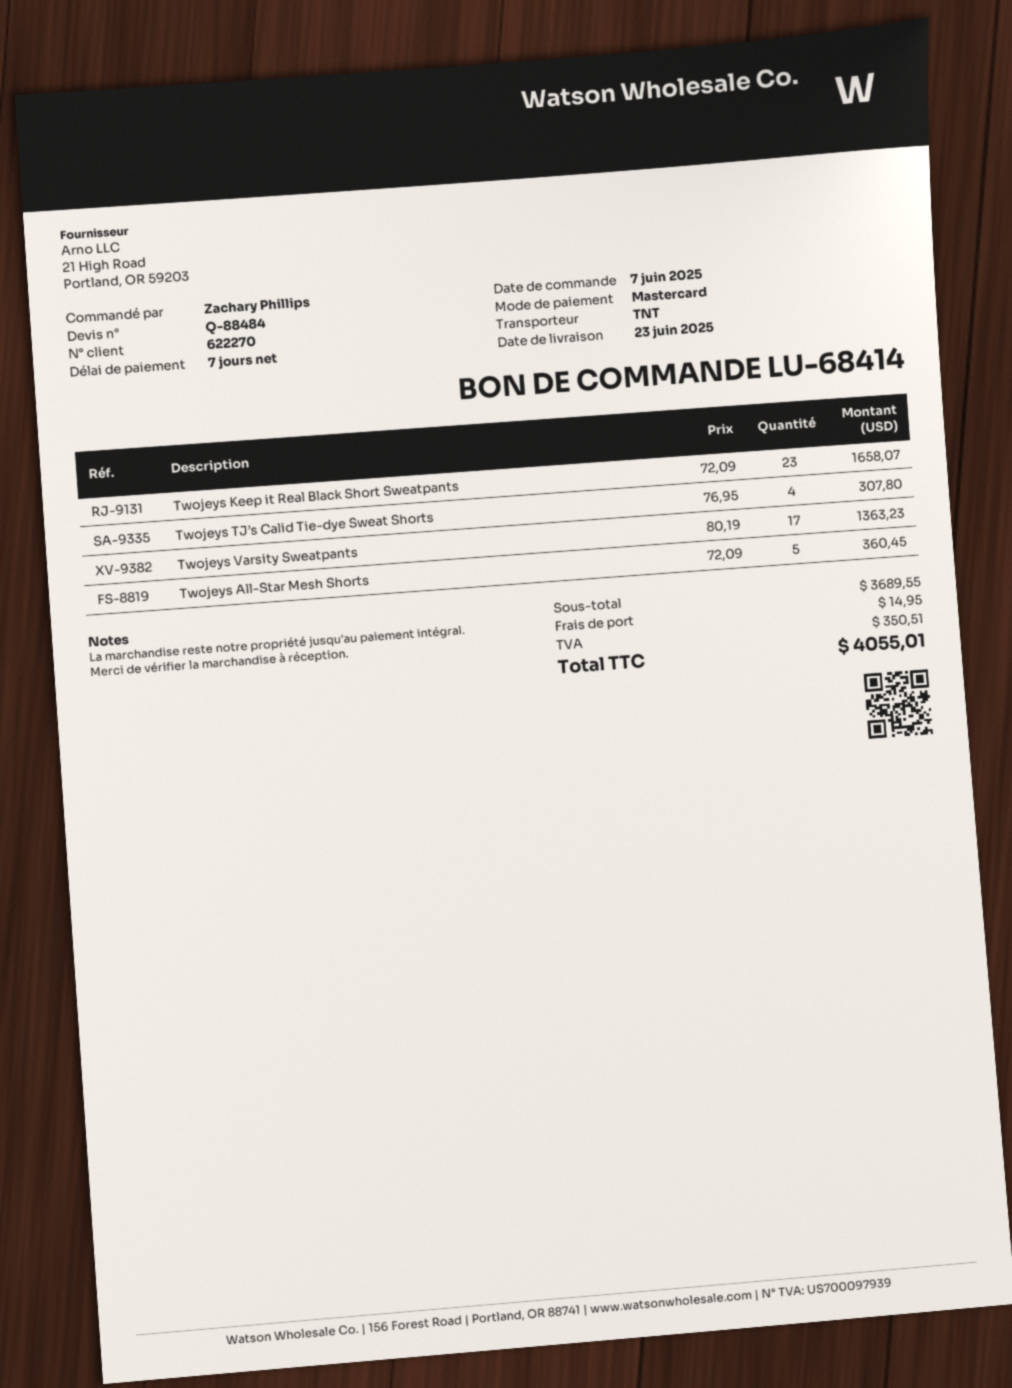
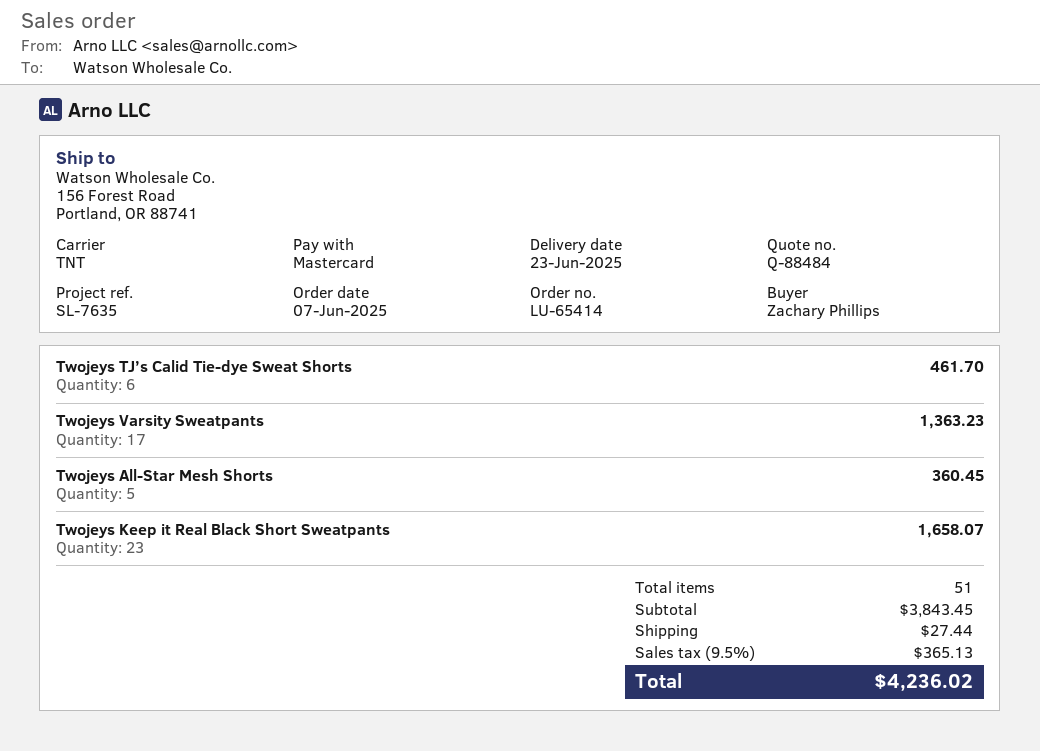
order number: LU-68414 -> LU-65414
Twojeys TJ’s Calid Tie-dye Sweat Shorts: 4 for 307.80 -> 6 for 461.70
subtotal: 3689.55 -> 3843.45
shipping: 14.95 -> 27.44
tax: 350.51 -> 365.13
total: 4055.01 -> 4236.02

